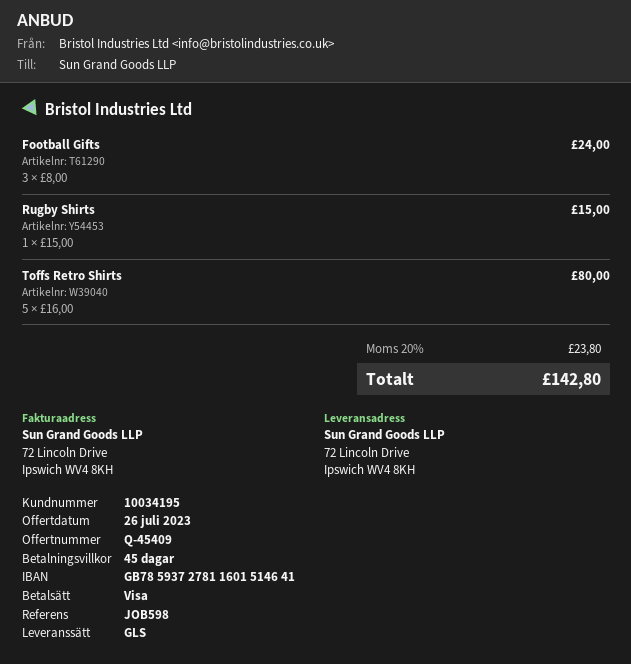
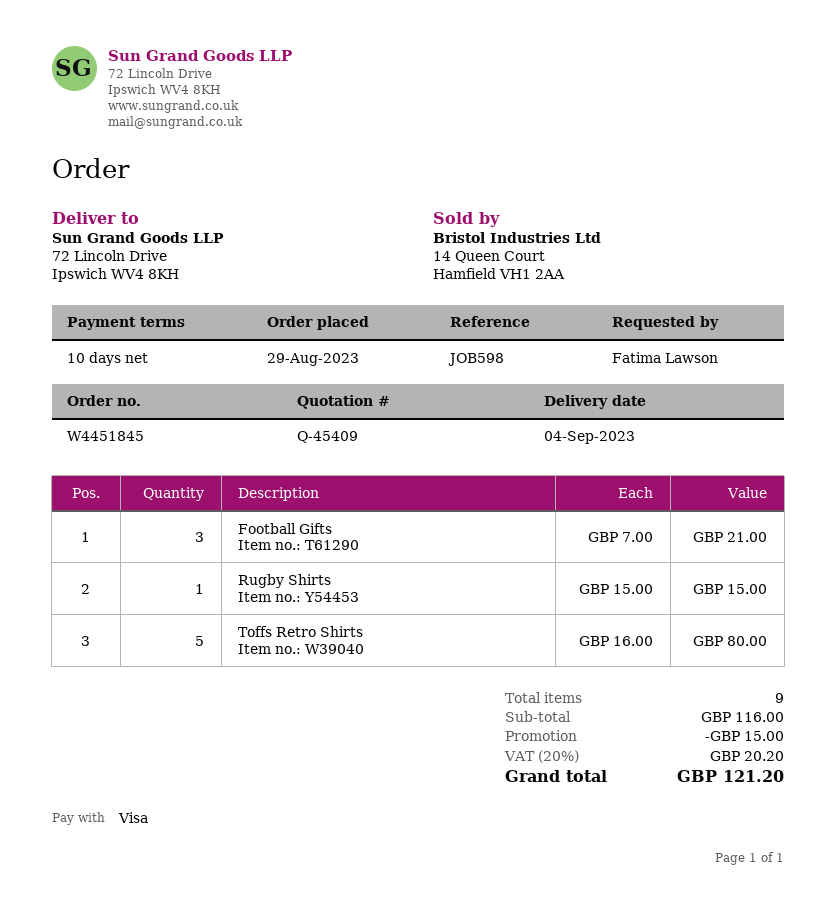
payment terms: 45 days -> 10 days
Football Gifts: 3 x 8.00 = 24.00 -> 3 x 7.00 = 21.00
discount: none -> 15.00
tax: 20% = 23.80 -> 20% = 20.20
total: 142.80 -> 121.20

